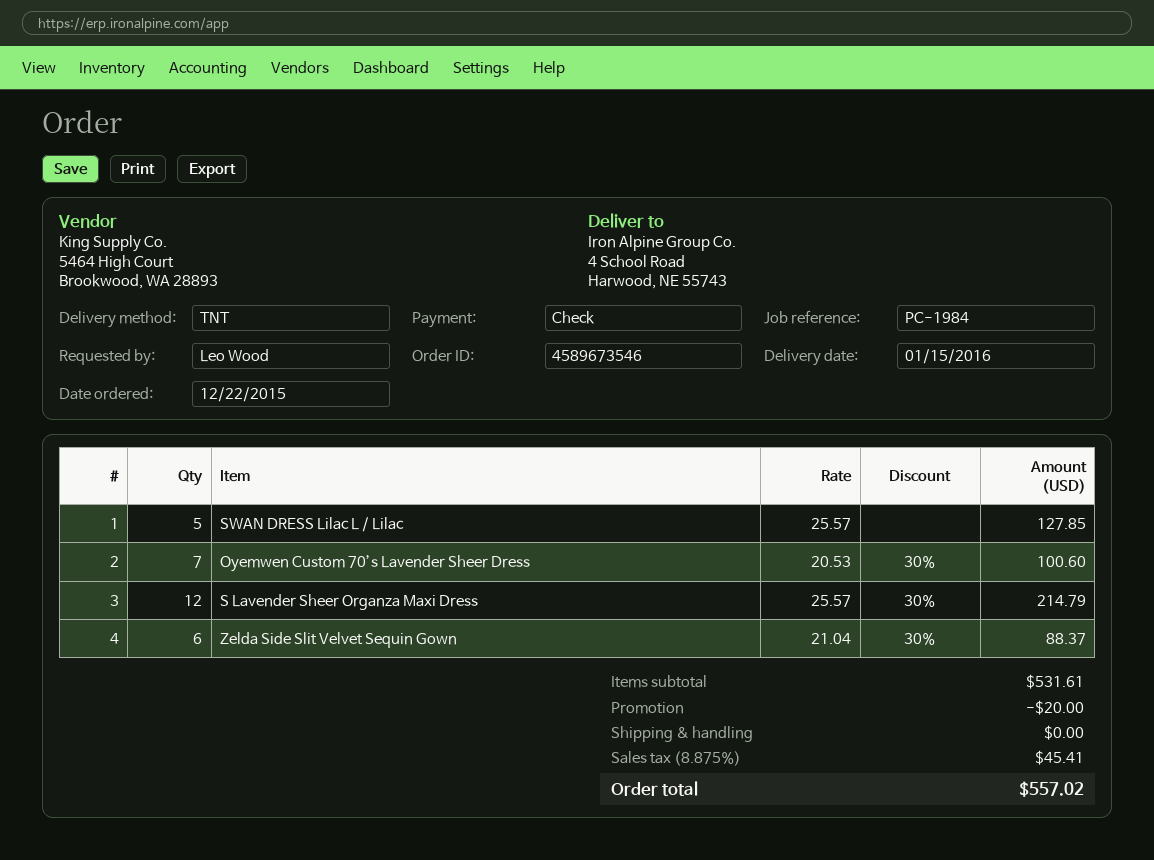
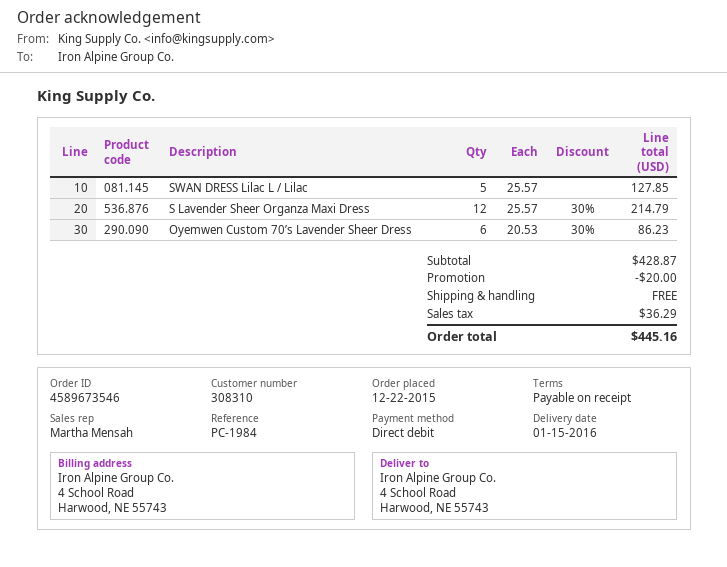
payment method: cheque -> direct debit
Oyemwen Custom 70’s Lavender Sheer Dress: 7 x 20.53 - 30% = 100.60 -> 6 x 20.53 - 30% = 86.23
Zelda Side Slit Velvet Sequin Gown: 6 x 21.04 - 30% = 88.37 -> none
subtotal: 531.61 -> 428.87
tax: 45.41 -> 36.29
total: 557.02 -> 445.16

